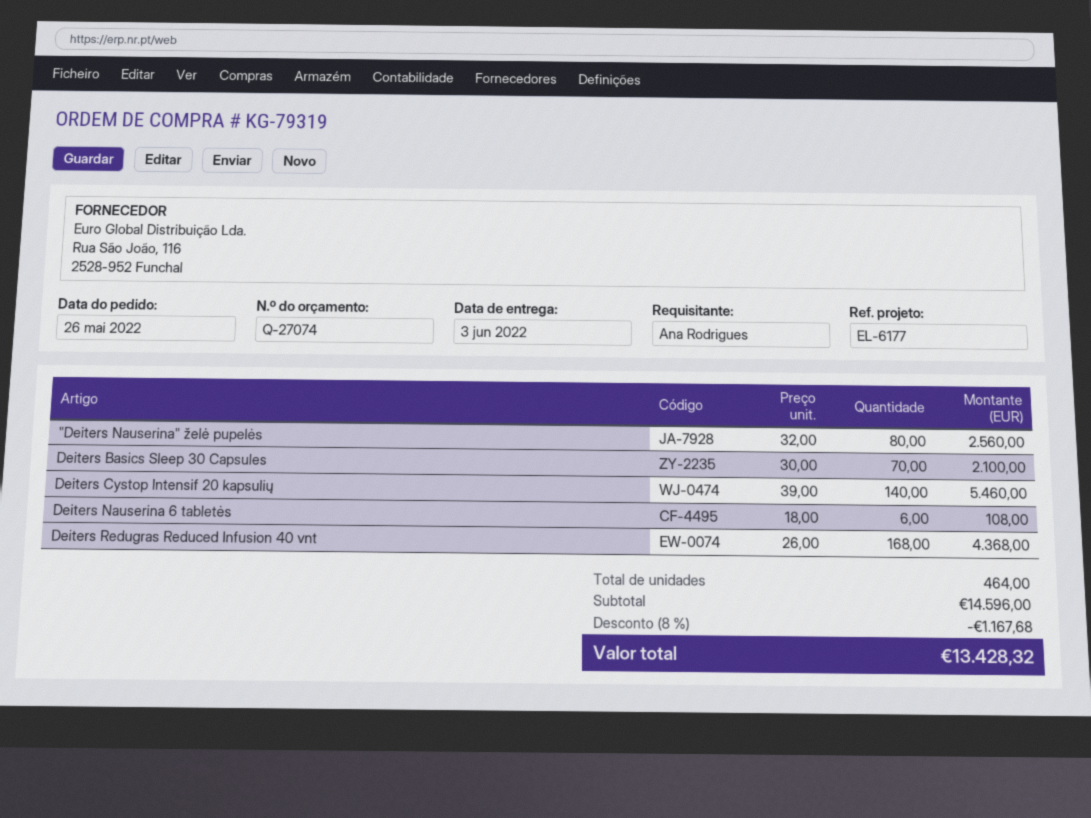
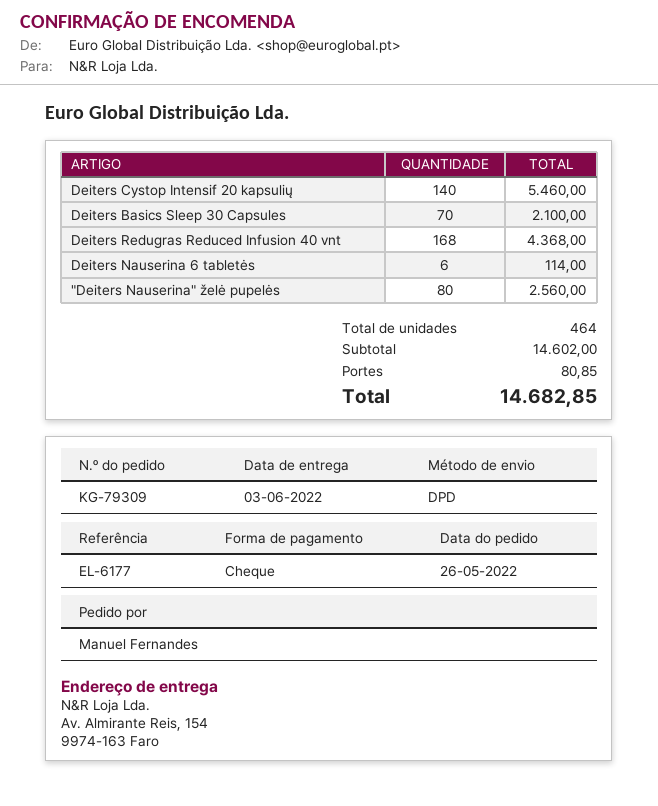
order number: KG-79319 -> KG-79309
ordered by: Ana Rodrigues -> Manuel Fernandes
Deiters Nauserina 6 tabletės: 6 for 108.00 -> 6 for 114.00
subtotal: 14596.00 -> 14602.00
discount: 8% = 1167.68 -> none
shipping: none -> 80.85
total: 13428.32 -> 14682.85

